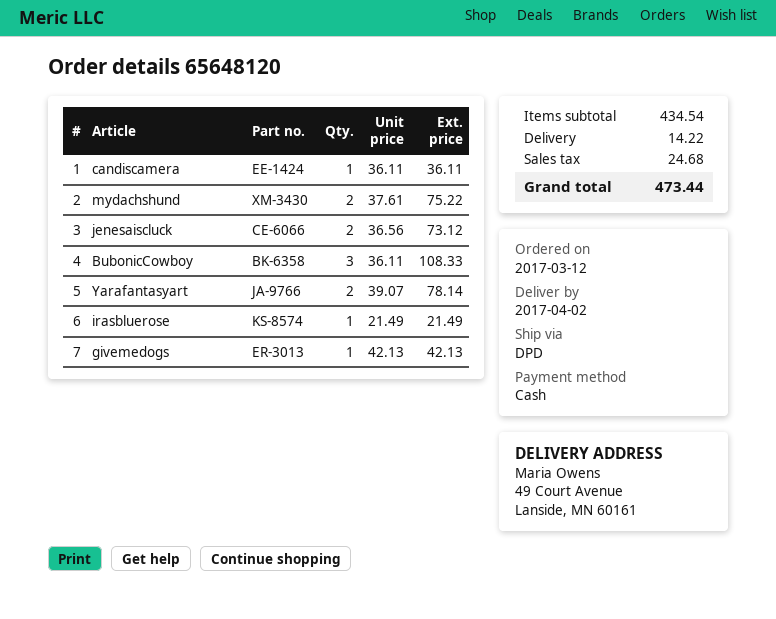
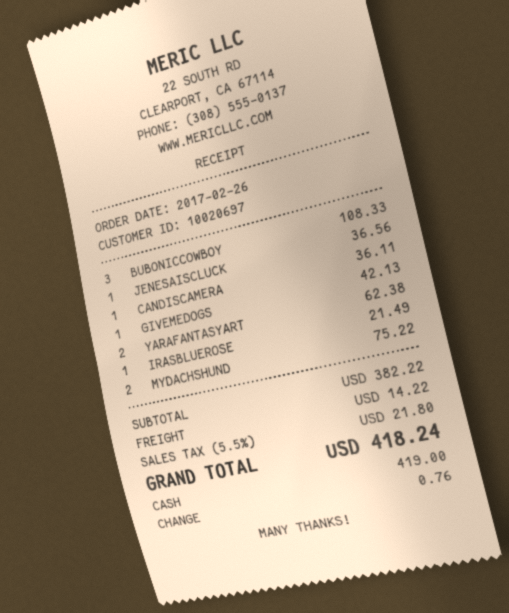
order date: 2017-03-12 -> 2017-02-26
jenesaiscluck: 2 for 73.12 -> 1 for 36.56
Yarafantasyart: 2 for 78.14 -> 2 for 62.38
subtotal: 434.54 -> 382.22
tax: 24.68 -> 21.80
total: 473.44 -> 418.24

